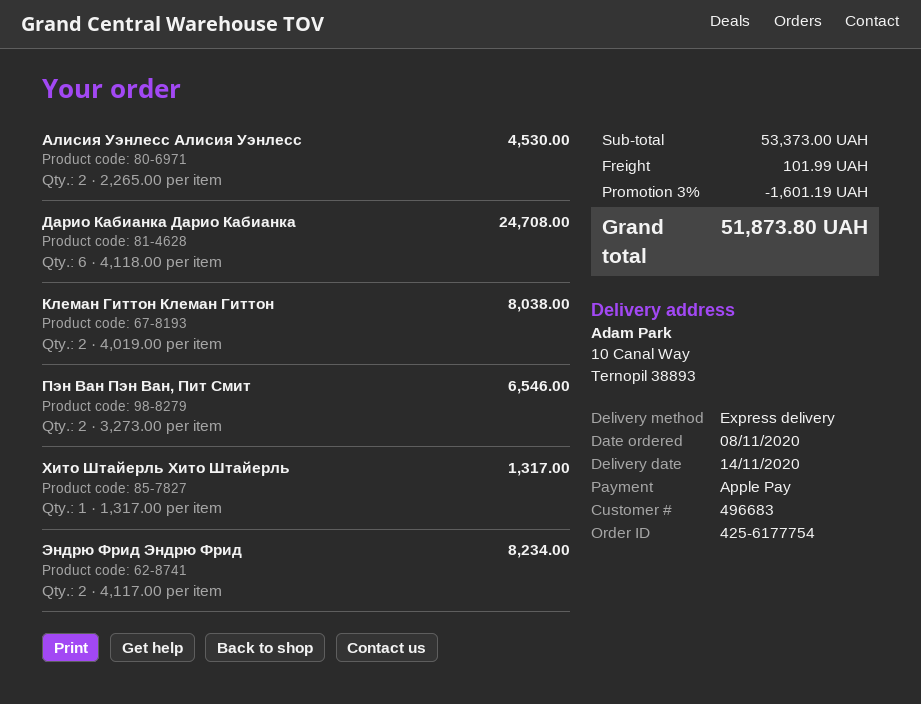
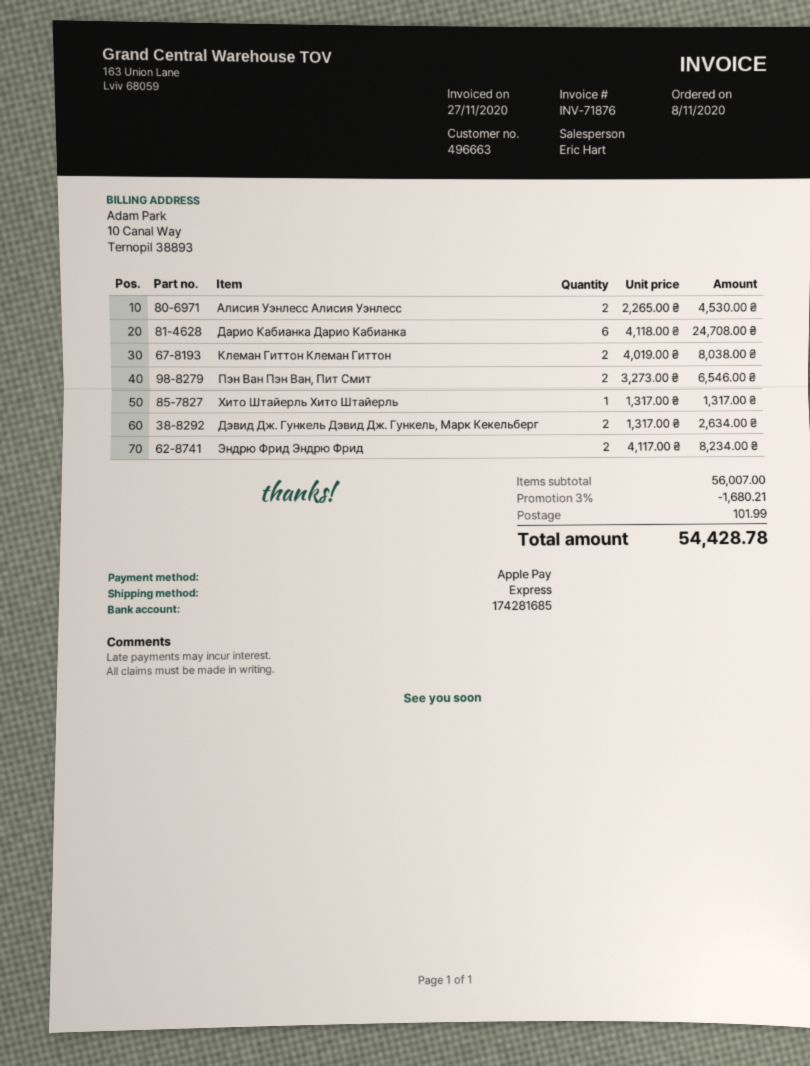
customer number: 496683 -> 496663
Дэвид Дж. Гункель Дэвид Дж. Гункель, Марк Кекельберг: none -> 2 x 1317.00 = 2634.00
subtotal: 53373.00 -> 56007.00
discount: 3% = 1601.19 -> 3% = 1680.21
total: 51873.80 -> 54428.78

